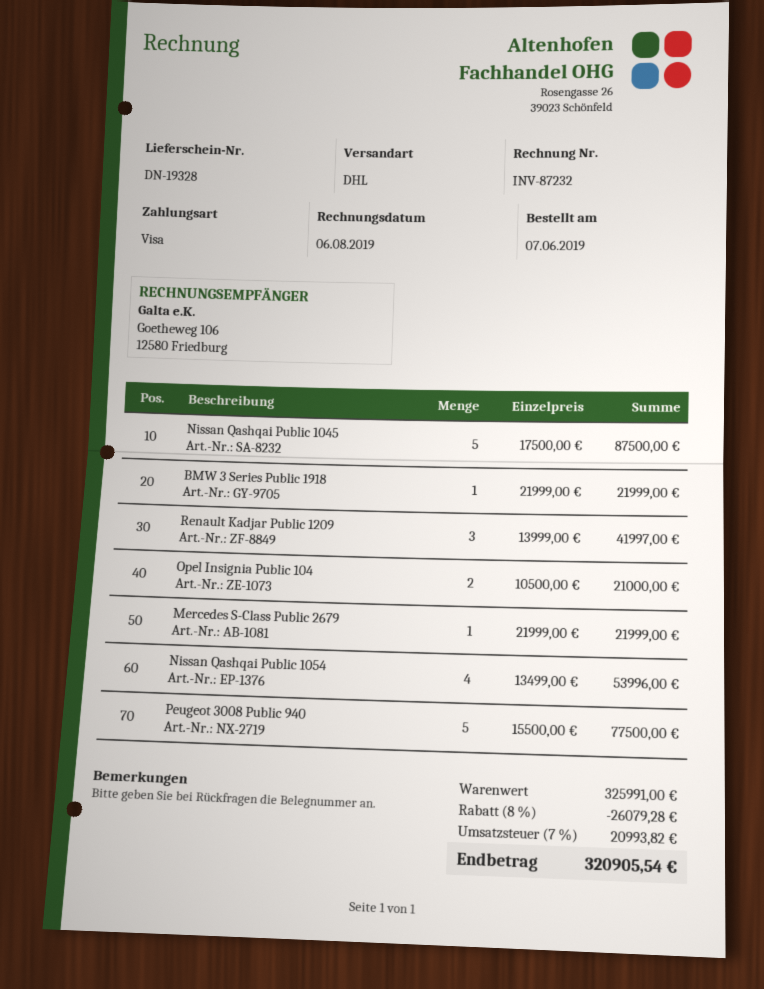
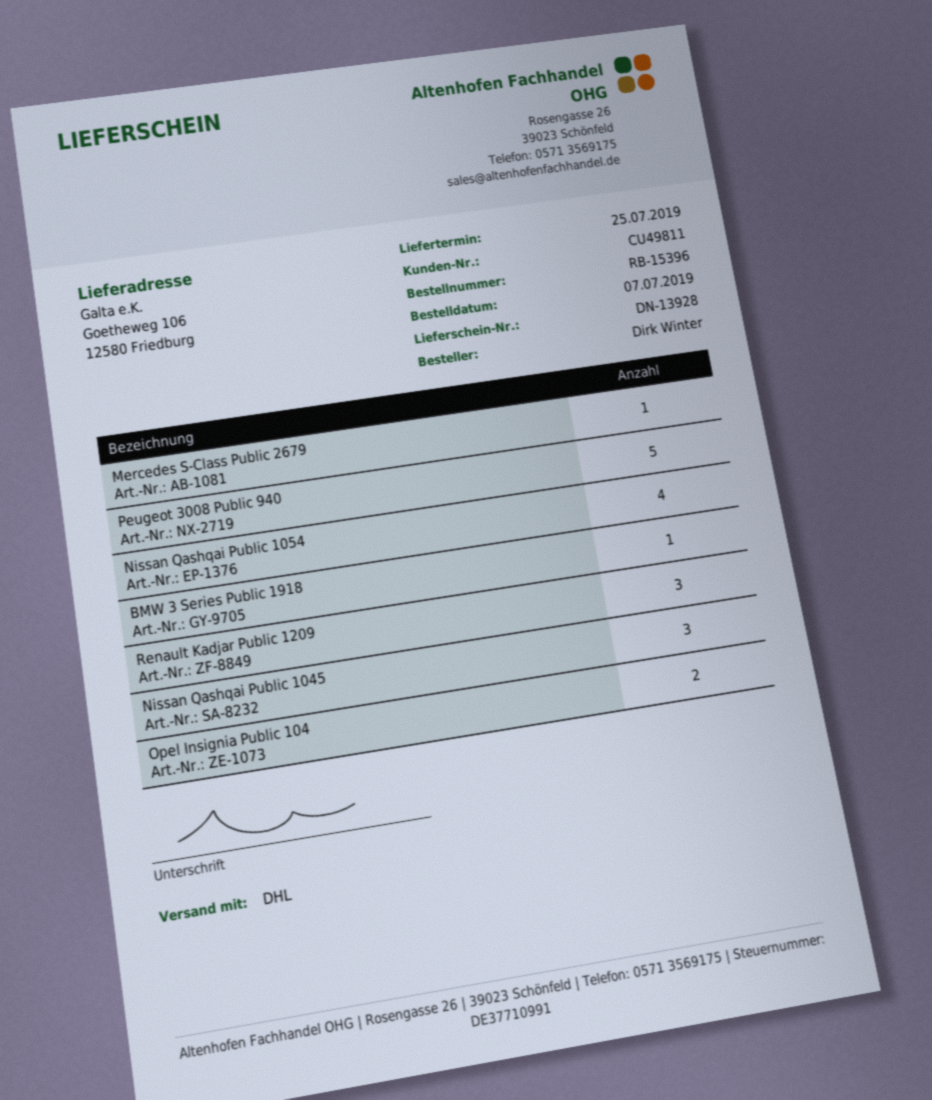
order date: 2019-06-07 -> 2019-07-07
delivery note number: DN-19328 -> DN-13928
Nissan Qashqai Public 1045: 5 -> 3

